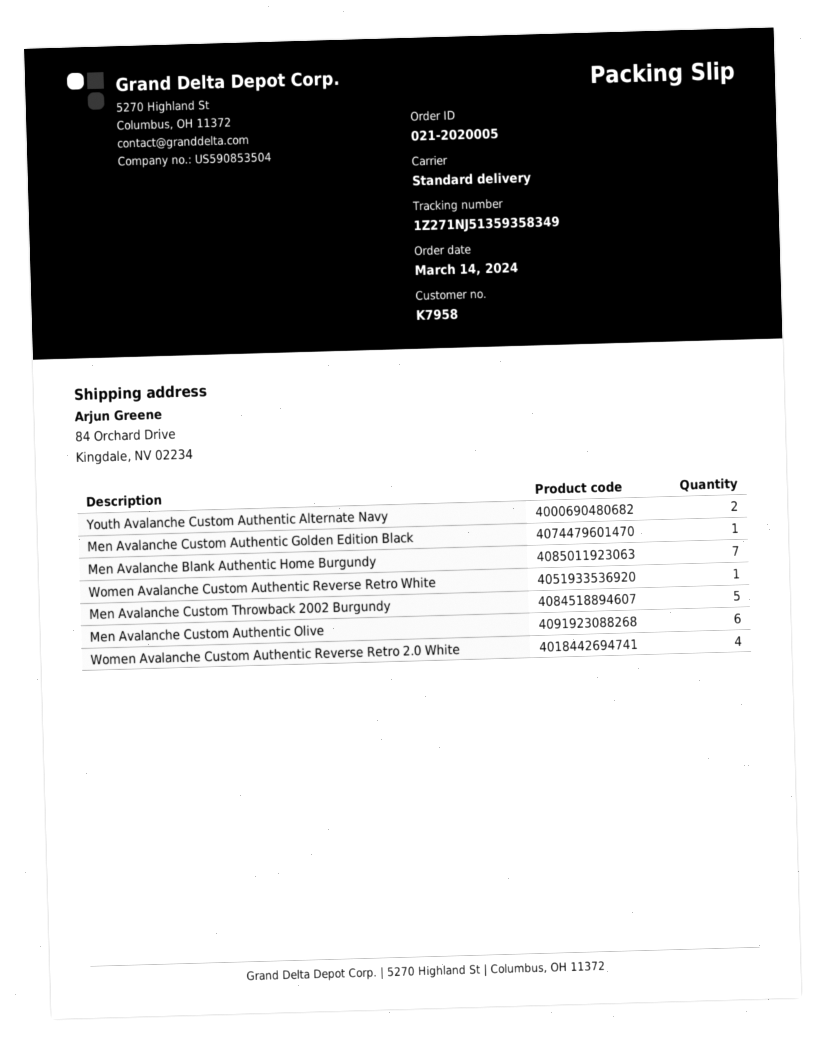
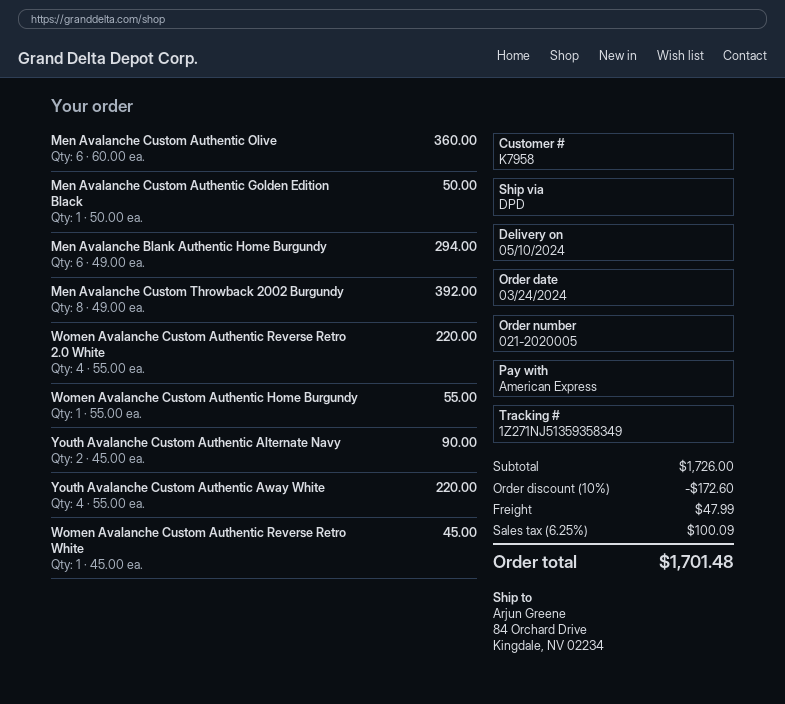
order date: 2024-03-14 -> 2024-03-24
shipping method: standard -> DPD
Men Avalanche Blank Authentic Home Burgundy: 7 -> 6
Men Avalanche Custom Throwback 2002 Burgundy: 5 -> 8
Women Avalanche Custom Authentic Home Burgundy: none -> 1
Youth Avalanche Custom Authentic Away White: none -> 4

